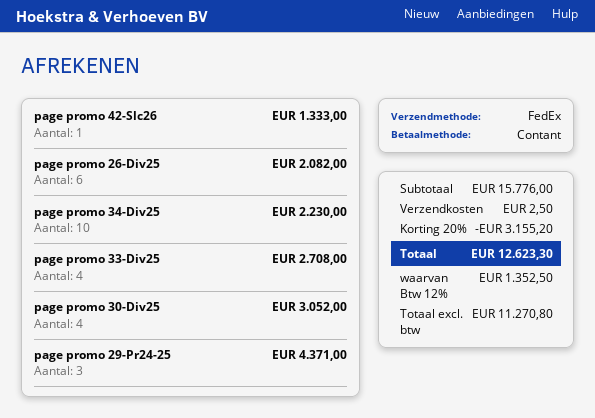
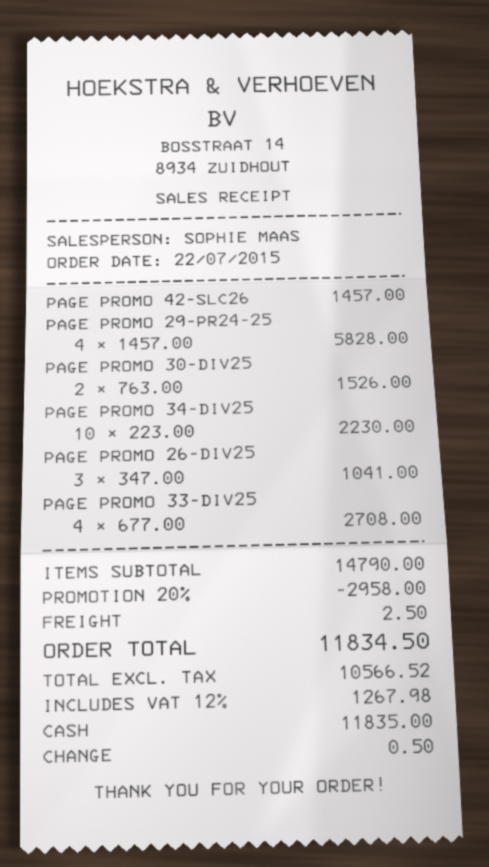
page promo 42-Slc26: 1 for 1333.00 -> 1 for 1457.00
page promo 26-Div25: 6 for 2082.00 -> 3 for 1041.00
page promo 30-Div25: 4 for 3052.00 -> 2 for 1526.00
page promo 29-Pr24-25: 3 for 4371.00 -> 4 for 5828.00
subtotal: 15776.00 -> 14790.00
discount: 20% = 3155.20 -> 20% = 2958.00
net: 11270.80 -> 10566.52
tax: 12% = 1352.50 -> 12% = 1267.98
total: 12623.30 -> 11834.50

